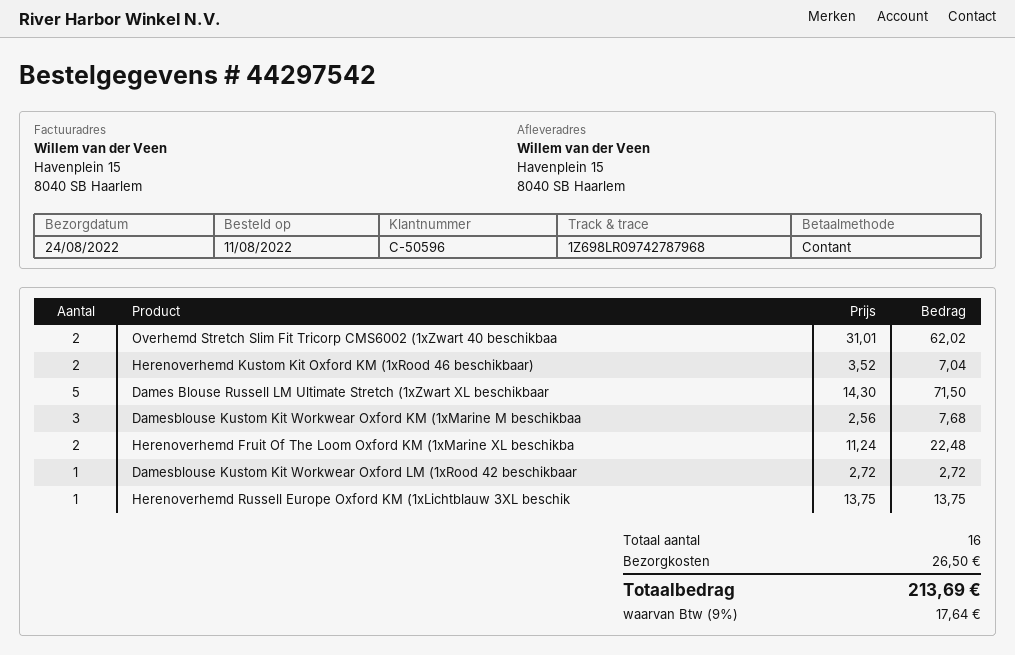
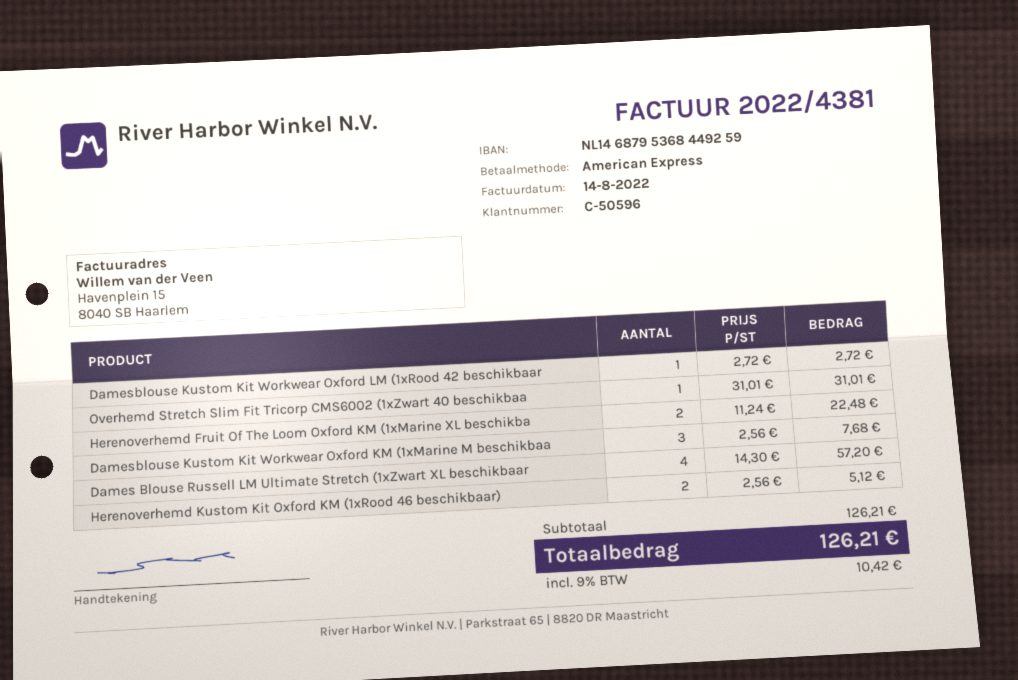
payment method: cash -> American Express
Overhemd Stretch Slim Fit Tricorp CMS6002 (1xZwart 40 beschikbaa: 2 x 31.01 = 62.02 -> 1 x 31.01 = 31.01
Herenoverhemd Kustom Kit Oxford KM (1xRood 46 beschikbaar): 2 x 3.52 = 7.04 -> 2 x 2.56 = 5.12
Dames Blouse Russell LM Ultimate Stretch (1xZwart XL beschikbaar: 5 x 14.30 = 71.50 -> 4 x 14.30 = 57.20
Herenoverhemd Russell Europe Oxford KM (1xLichtblauw 3XL beschik: 1 x 13.75 = 13.75 -> none
shipping: 26.50 -> none
tax: 9% = 17.64 -> 9% = 10.42
total: 213.69 -> 126.21

